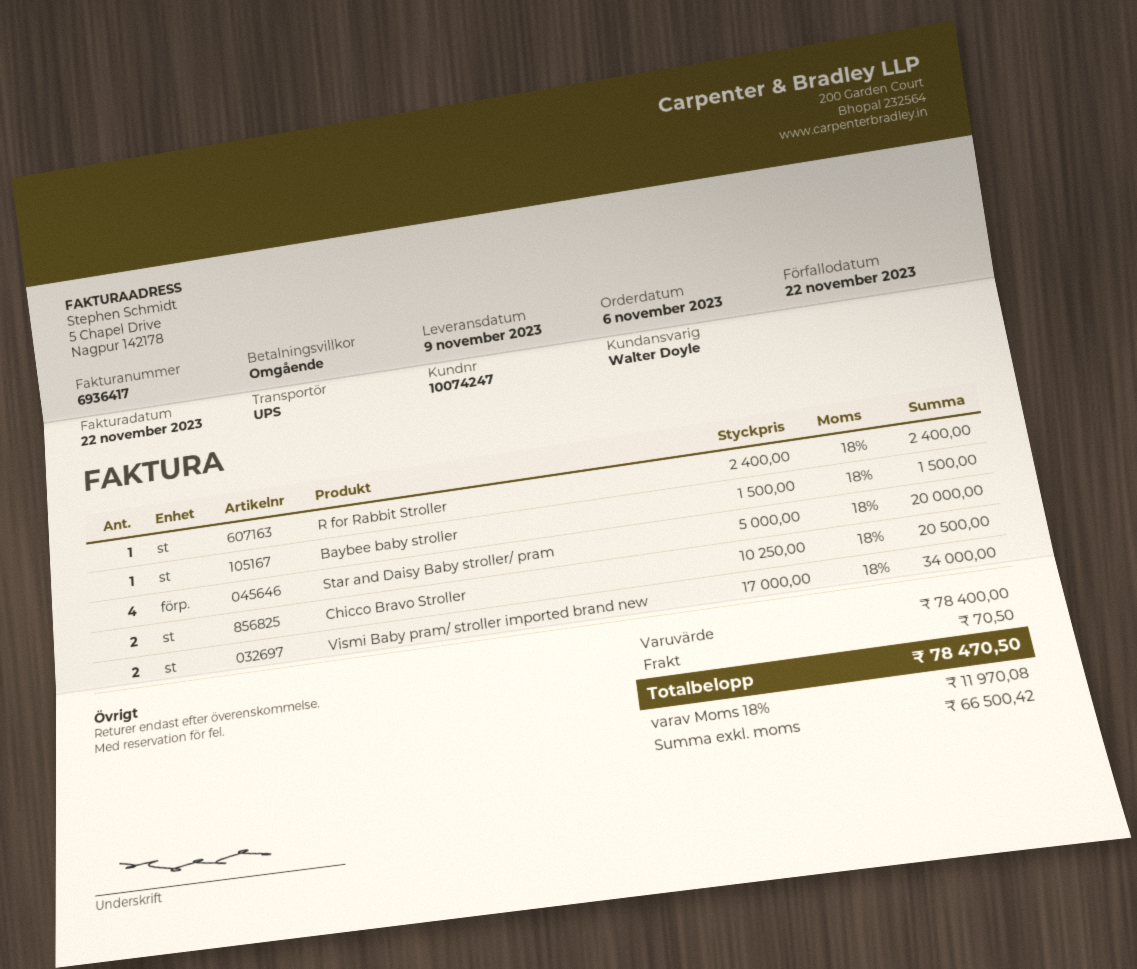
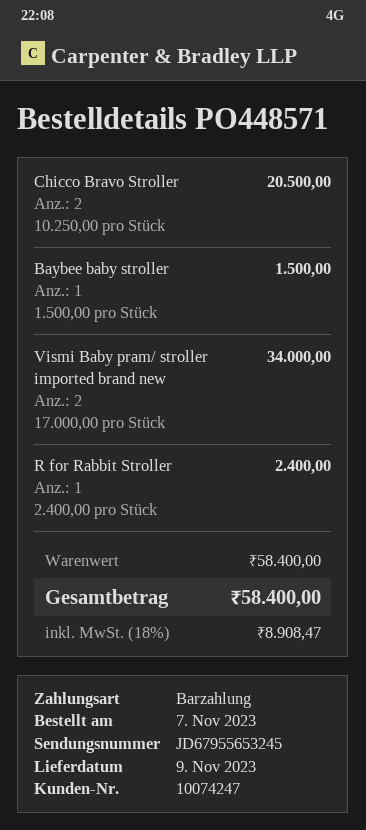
order date: 2023-11-06 -> 2023-11-07
Star and Daisy Baby stroller/ pram: 4 x 5000.00 = 20000.00 -> none
subtotal: 78400.00 -> 58400.00
shipping: 70.50 -> none
tax: 18% = 11970.08 -> 18% = 8908.47
total: 78470.50 -> 58400.00

